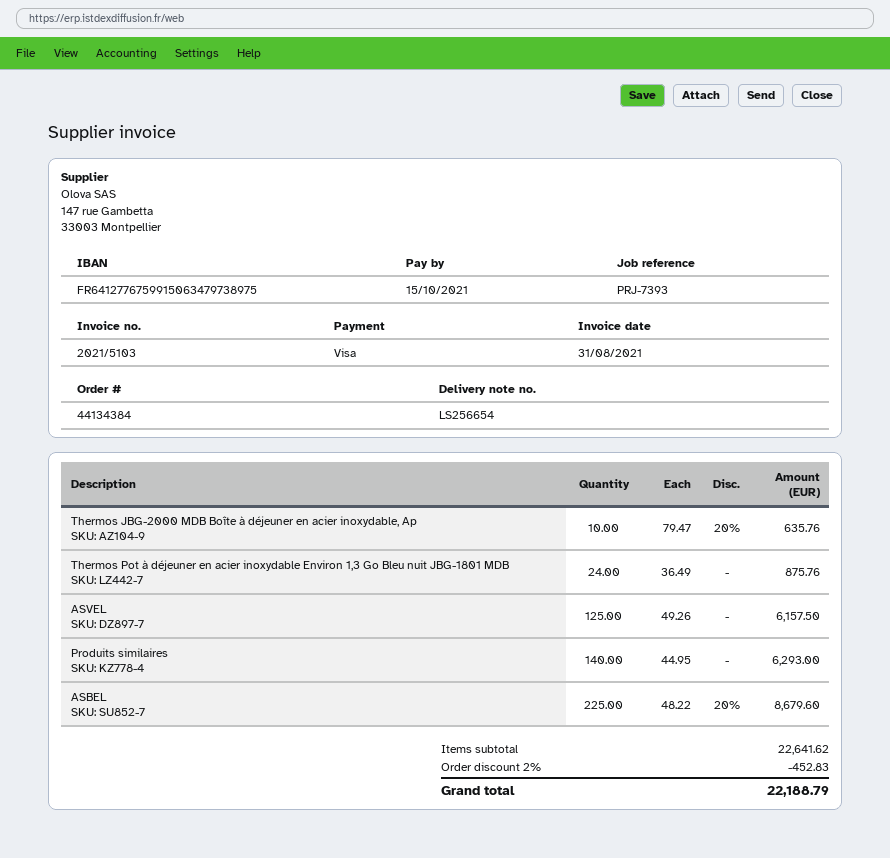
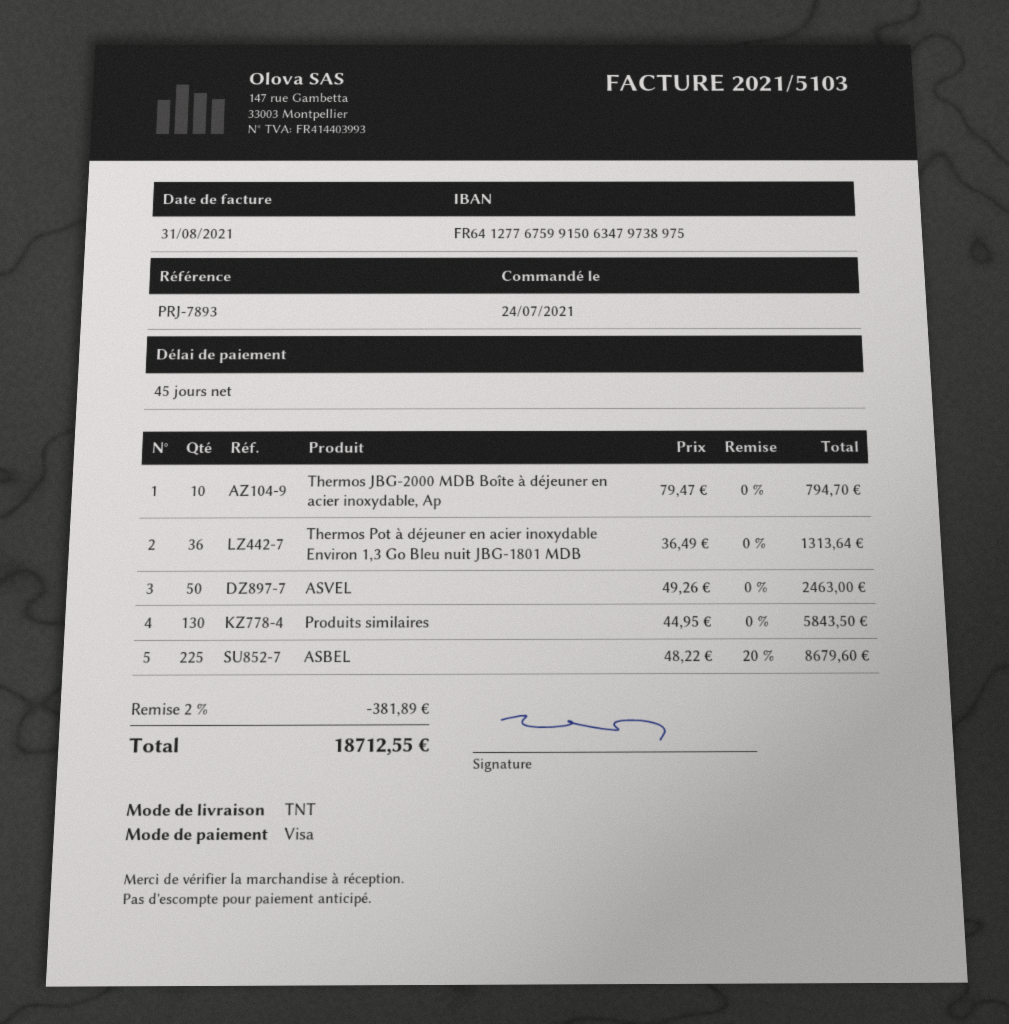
reference: PRJ-7393 -> PRJ-7893
Thermos JBG-2000 MDB Boîte à déjeuner en acier inoxydable, Ap: 10 x 79.47 - 20% = 635.76 -> 10 x 79.47 = 794.70
Thermos Pot à déjeuner en acier inoxydable Environ 1,3 Go Bleu nuit JBG-1801 MDB: 24 x 36.49 = 875.76 -> 36 x 36.49 = 1313.64
ASVEL: 125 x 49.26 = 6157.50 -> 50 x 49.26 = 2463.00
Produits similaires: 140 x 44.95 = 6293.00 -> 130 x 44.95 = 5843.50
discount: 2% = 452.83 -> 2% = 381.89
total: 22188.79 -> 18712.55

